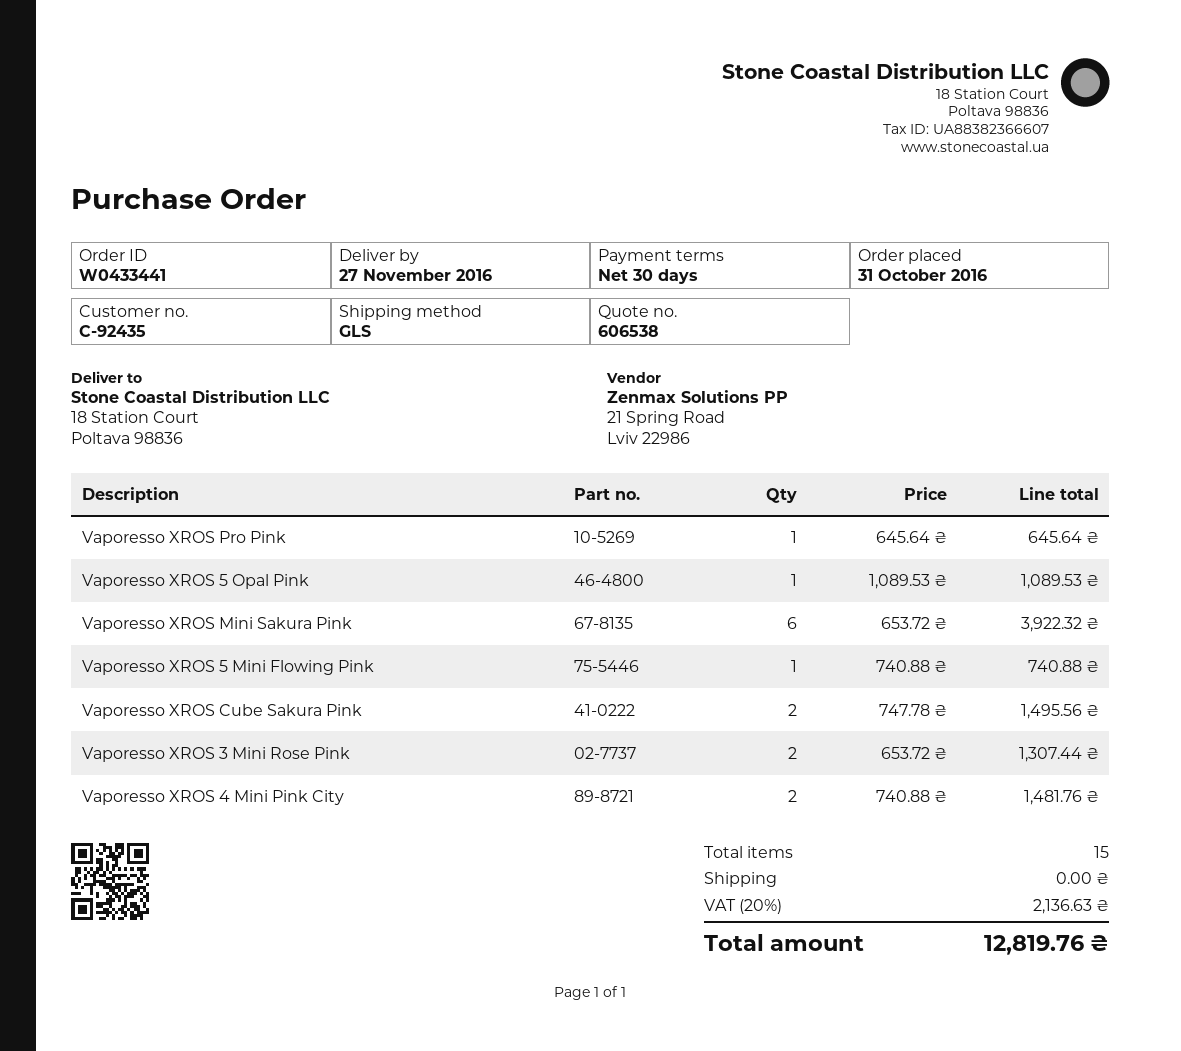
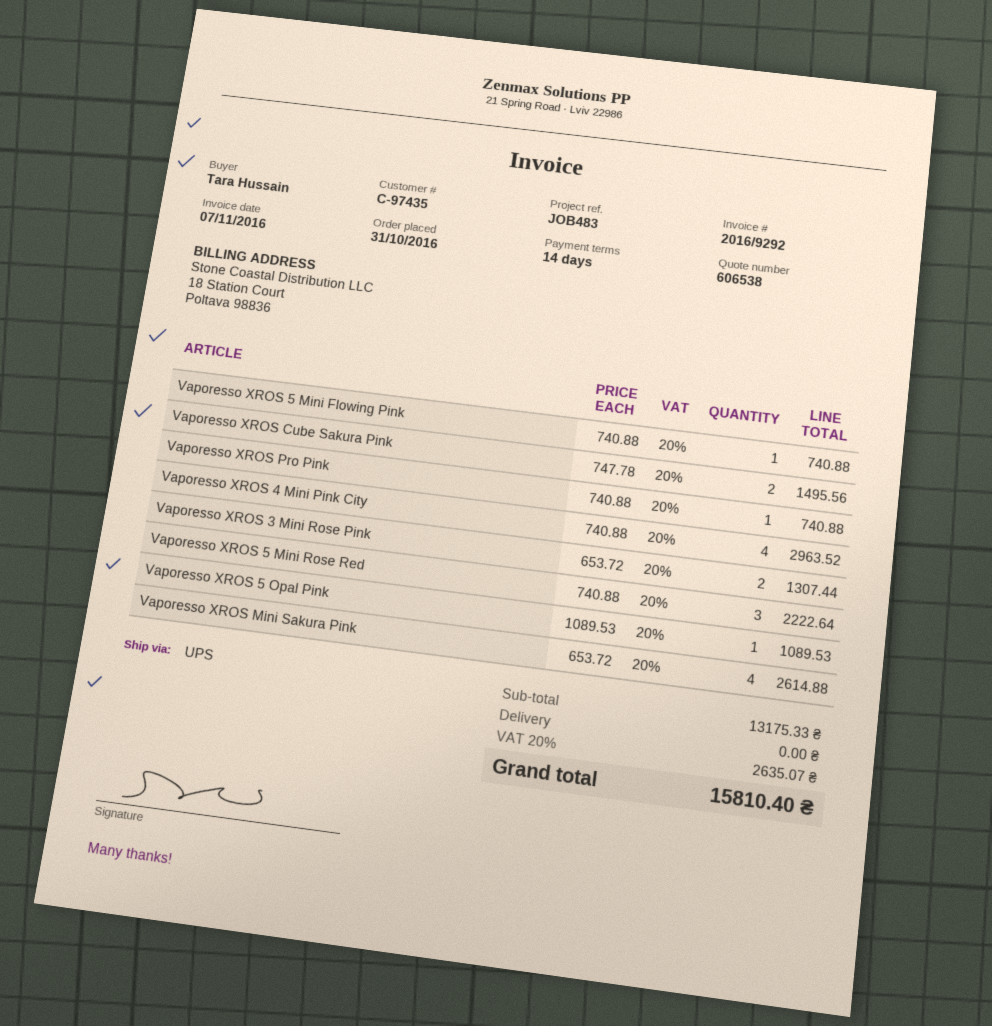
payment terms: 30 days -> 14 days
customer number: C-92435 -> C-97435
shipping method: GLS -> UPS
Vaporesso XROS Pro Pink: 1 x 645.64 = 645.64 -> 1 x 740.88 = 740.88
Vaporesso XROS Mini Sakura Pink: 6 x 653.72 = 3922.32 -> 4 x 653.72 = 2614.88
Vaporesso XROS 4 Mini Pink City: 2 x 740.88 = 1481.76 -> 4 x 740.88 = 2963.52
Vaporesso XROS 5 Mini Rose Red: none -> 3 x 740.88 = 2222.64
tax: 20% = 2136.63 -> 20% = 2635.07
total: 12819.76 -> 15810.40

